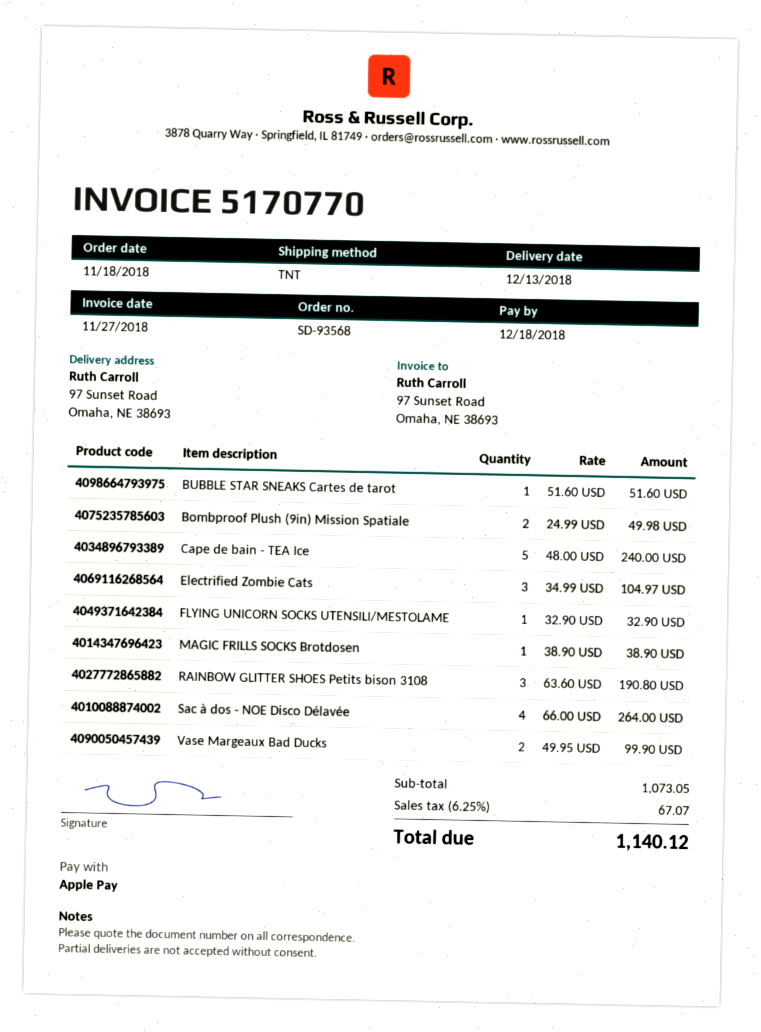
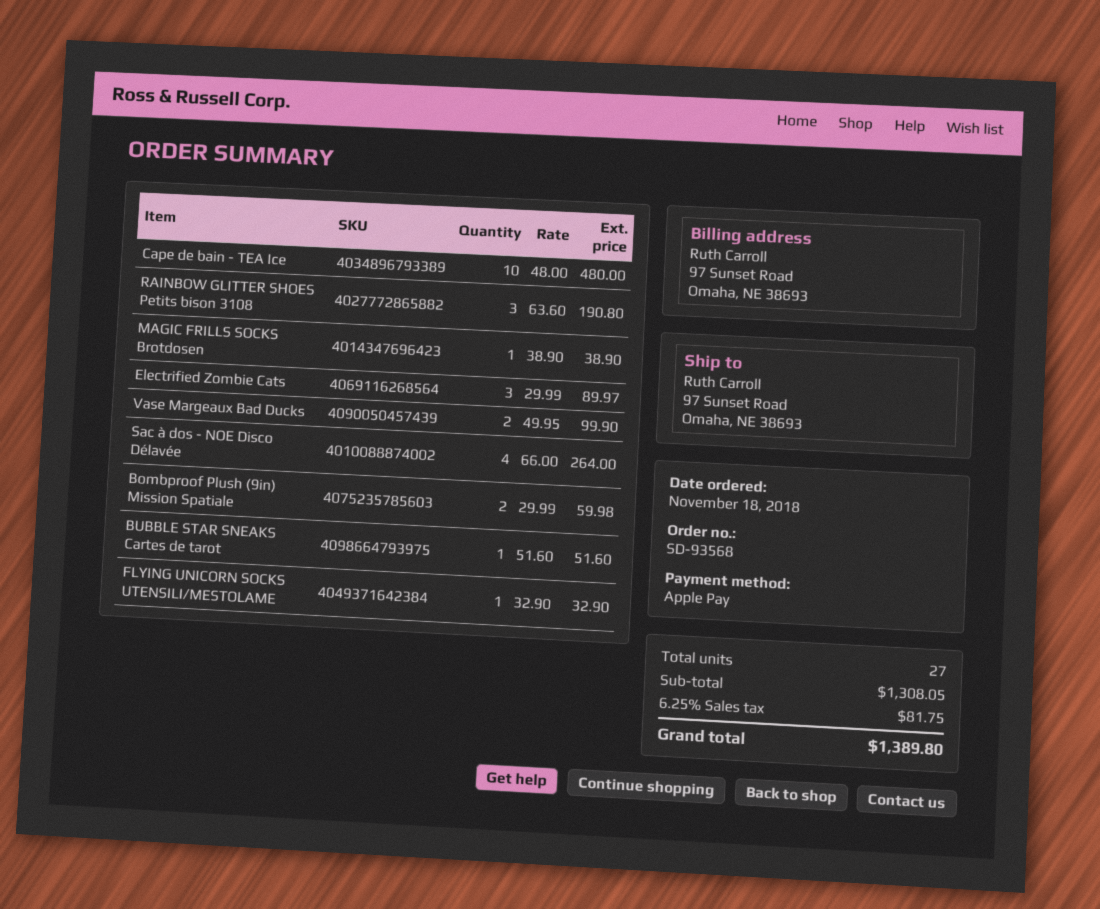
Bombproof Plush (9in) Mission Spatiale: 2 x 24.99 = 49.98 -> 2 x 29.99 = 59.98
Cape de bain - TEA Ice: 5 x 48.00 = 240.00 -> 10 x 48.00 = 480.00
Electrified Zombie Cats: 3 x 34.99 = 104.97 -> 3 x 29.99 = 89.97
subtotal: 1073.05 -> 1308.05
tax: 6.25% = 67.07 -> 6.25% = 81.75
total: 1140.12 -> 1389.80

